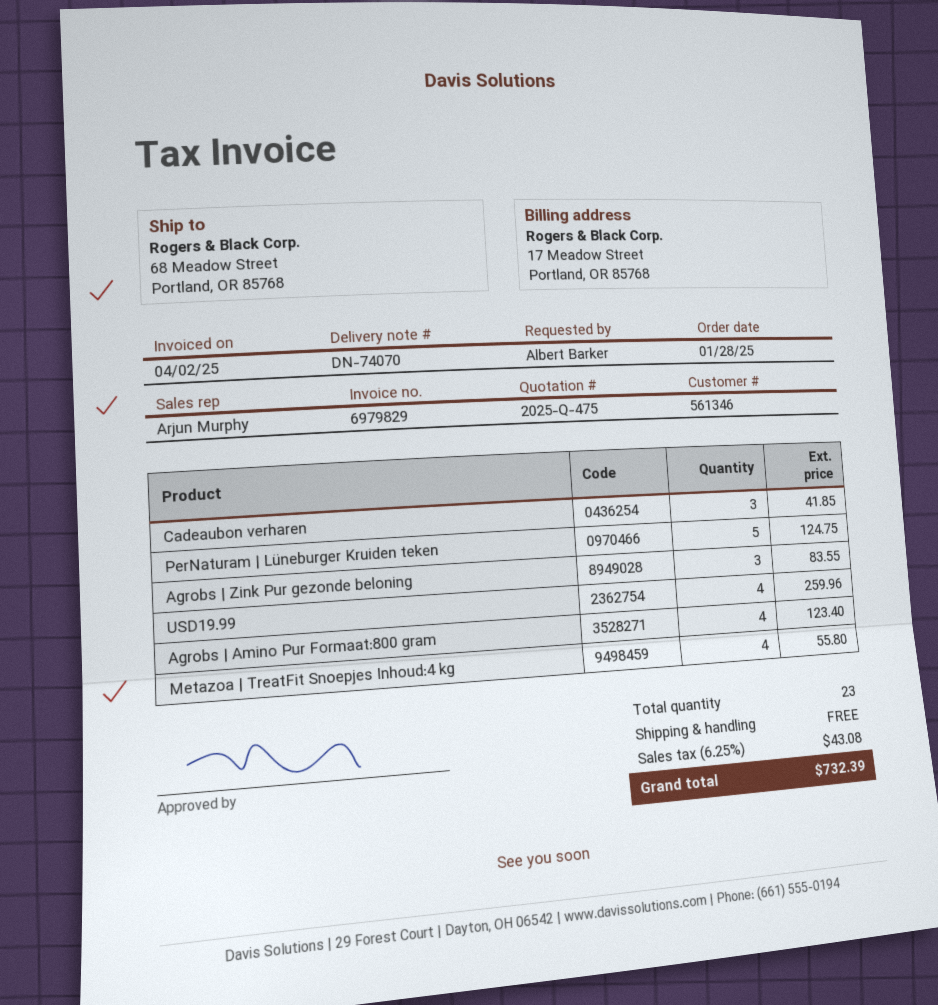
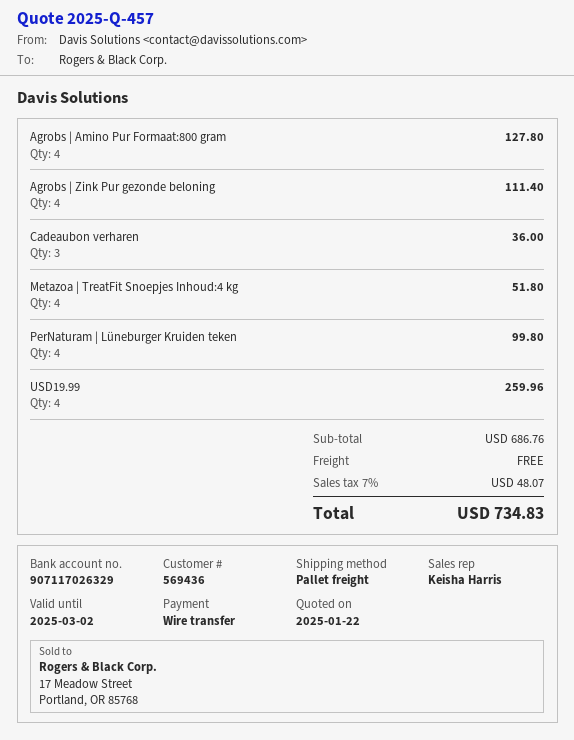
quote number: 2025-Q-475 -> 2025-Q-457
customer number: 561346 -> 569436
sales rep: Arjun Murphy -> Keisha Harris
Cadeaubon verharen: 3 for 41.85 -> 3 for 36.00
PerNaturam | Lüneburger Kruiden teken: 5 for 124.75 -> 4 for 99.80
Agrobs | Zink Pur gezonde beloning: 3 for 83.55 -> 4 for 111.40
Agrobs | Amino Pur Formaat:800 gram: 4 for 123.40 -> 4 for 127.80
Metazoa | TreatFit Snoepjes Inhoud:4 kg: 4 for 55.80 -> 4 for 51.80
tax: 6.25% = 43.08 -> 7% = 48.07
total: 732.39 -> 734.83

